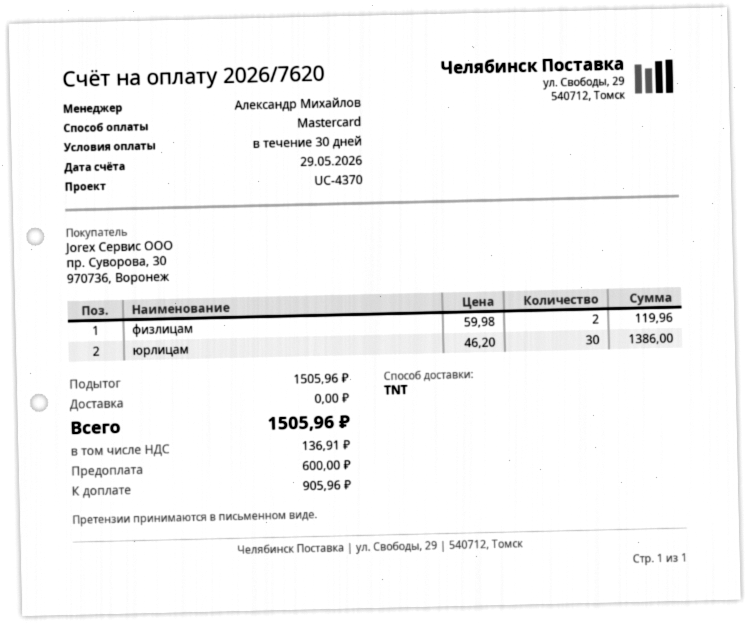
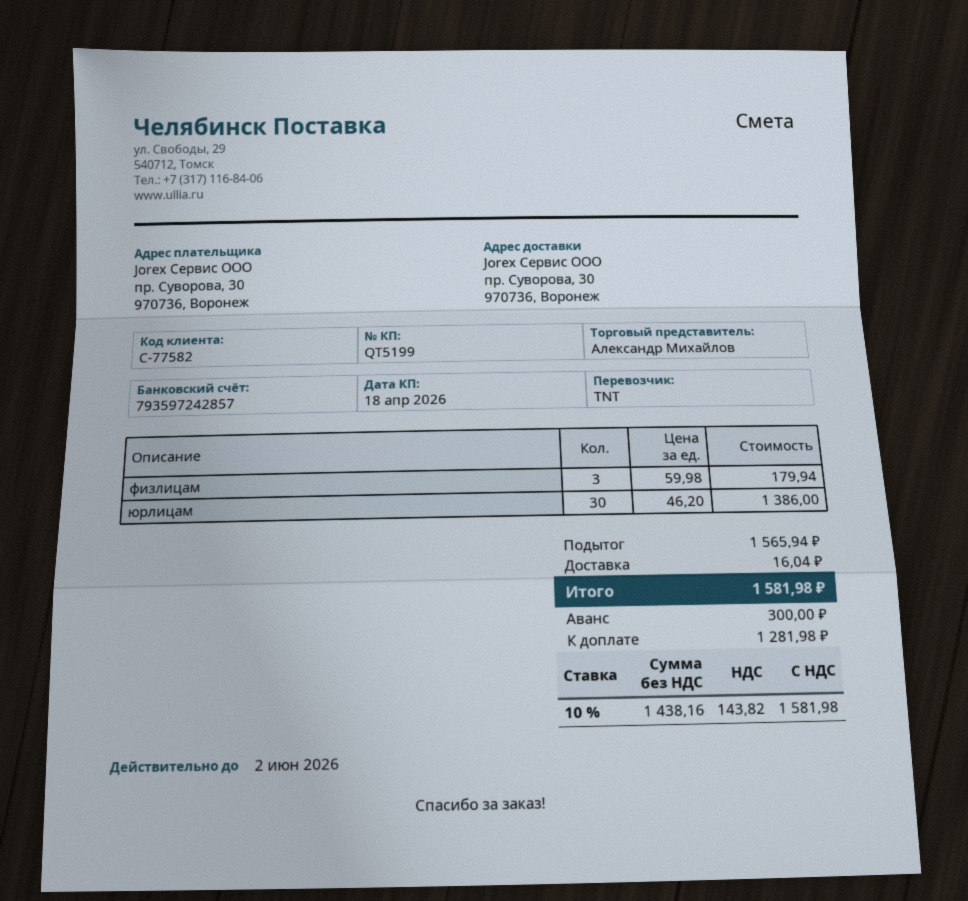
физлицам: 2 x 59.98 = 119.96 -> 3 x 59.98 = 179.94
subtotal: 1505.96 -> 1565.94
shipping: 0.00 -> 16.04
tax: 136.91 -> 143.82
total: 1505.96 -> 1581.98
deposit: 600.00 -> 300.00
balance: 905.96 -> 1281.98

